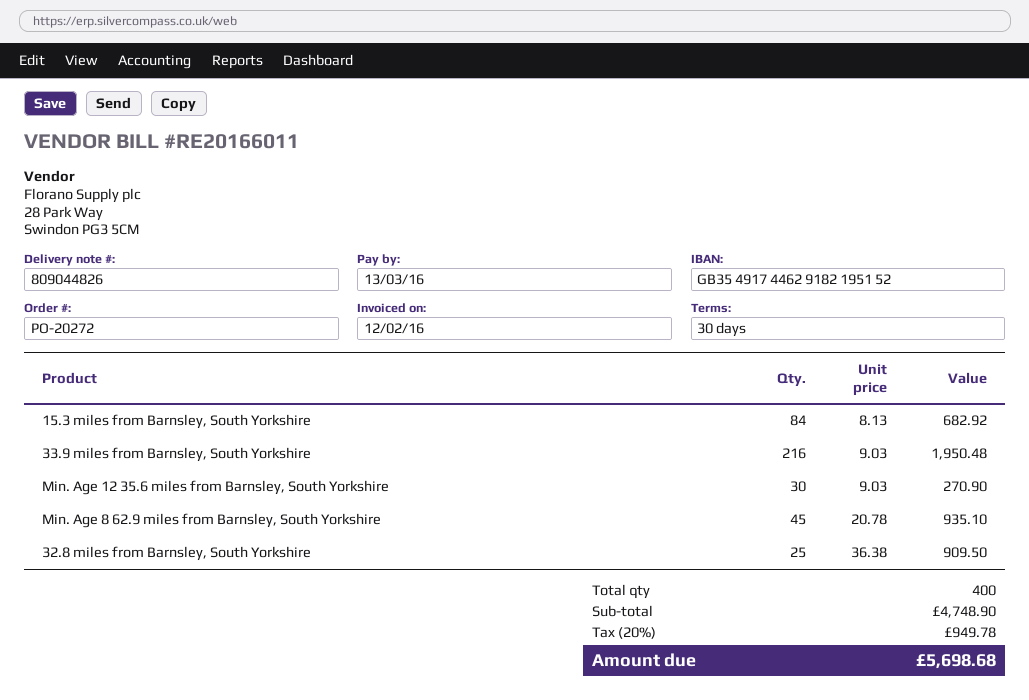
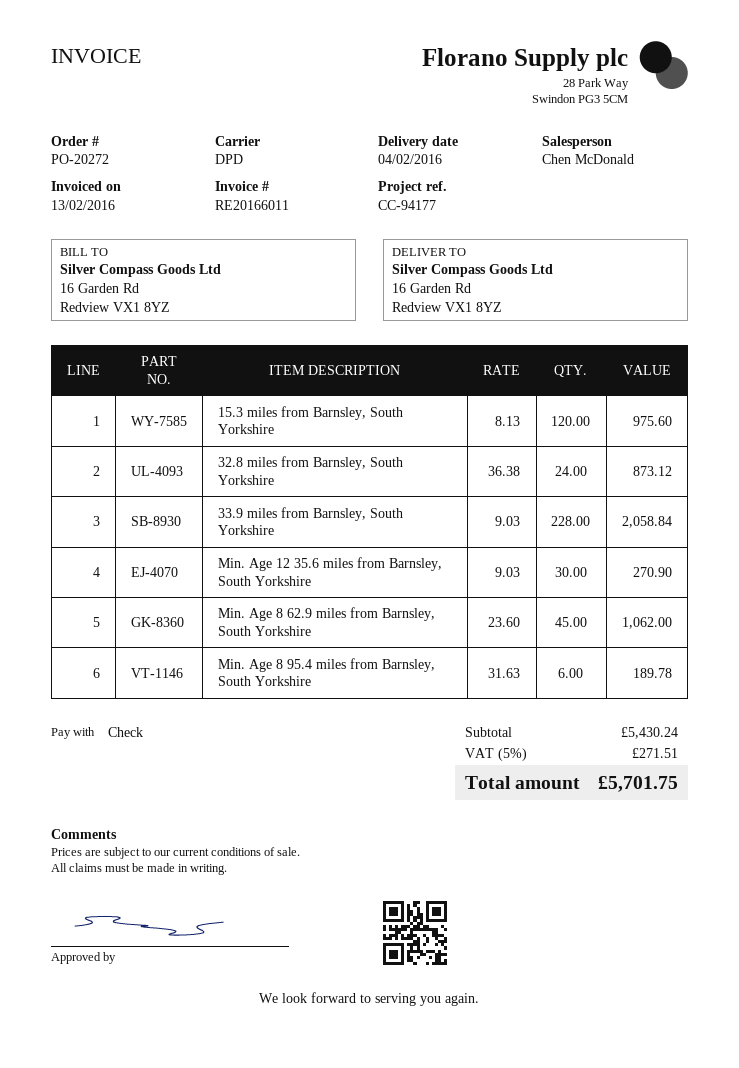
invoice date: 2016-02-12 -> 2016-02-13
15.3 miles from Barnsley, South Yorkshire: 84 x 8.13 = 682.92 -> 120 x 8.13 = 975.60
33.9 miles from Barnsley, South Yorkshire: 216 x 9.03 = 1950.48 -> 228 x 9.03 = 2058.84
Min. Age 8 62.9 miles from Barnsley, South Yorkshire: 45 x 20.78 = 935.10 -> 45 x 23.60 = 1062.00
32.8 miles from Barnsley, South Yorkshire: 25 x 36.38 = 909.50 -> 24 x 36.38 = 873.12
Min. Age 8 95.4 miles from Barnsley, South Yorkshire: none -> 6 x 31.63 = 189.78
subtotal: 4748.90 -> 5430.24
tax: 20% = 949.78 -> 5% = 271.51
total: 5698.68 -> 5701.75

